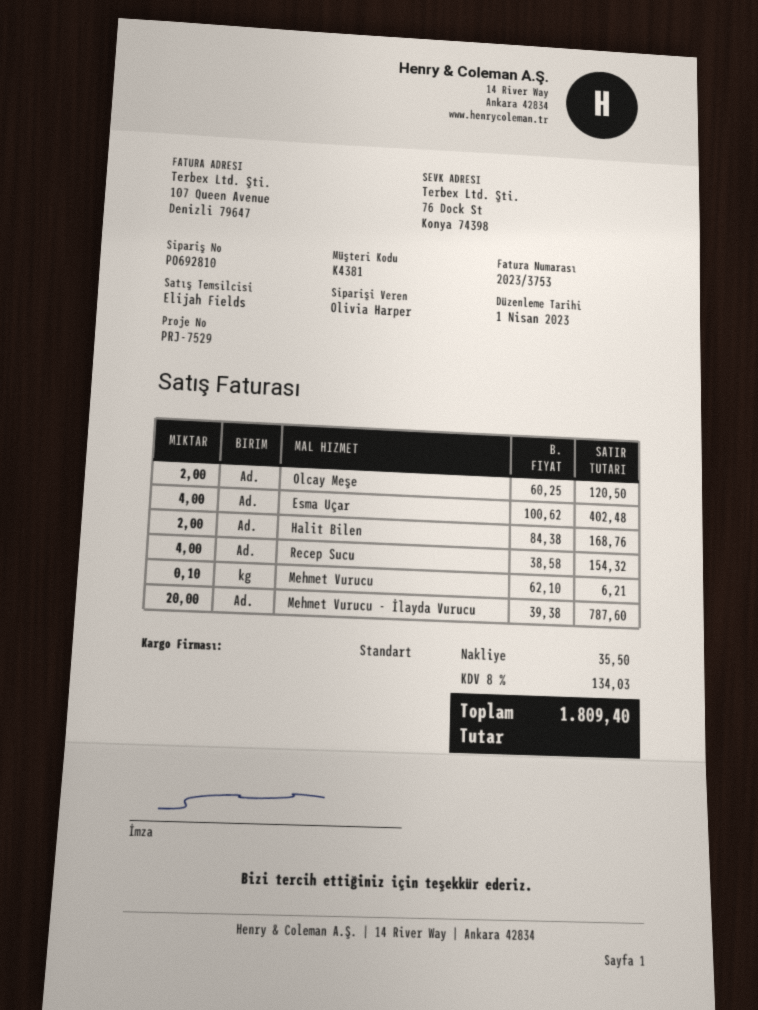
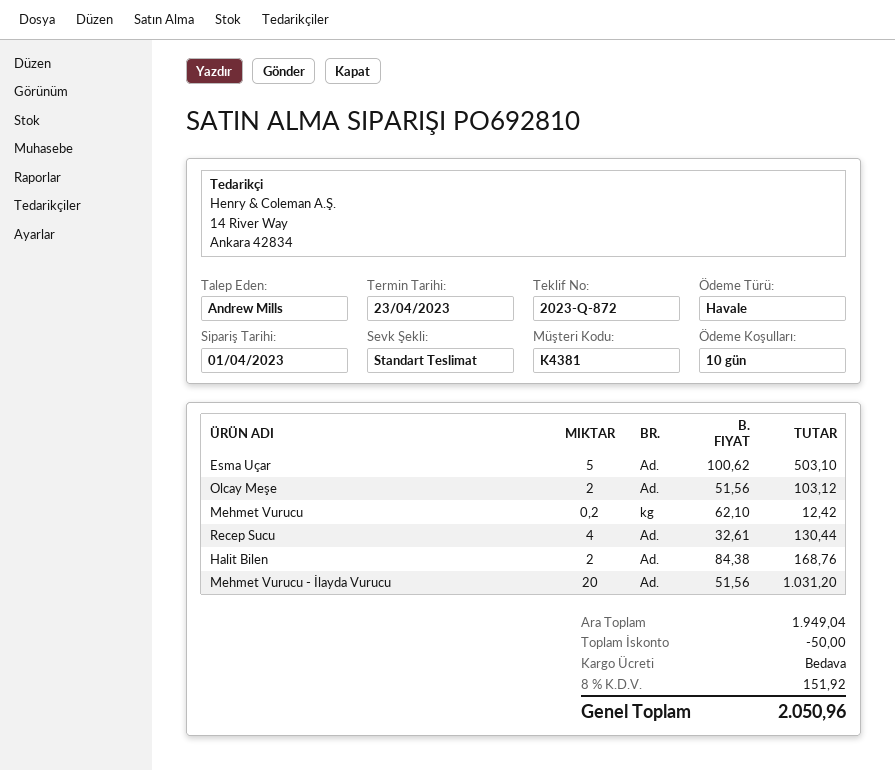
ordered by: Olivia Harper -> Andrew Mills
Olcay Meşe: 2 x 60.25 = 120.50 -> 2 x 51.56 = 103.12
Esma Uçar: 4 x 100.62 = 402.48 -> 5 x 100.62 = 503.10
Recep Sucu: 4 x 38.58 = 154.32 -> 4 x 32.61 = 130.44
Mehmet Vurucu: 0.1 x 62.10 = 6.21 -> 0.2 x 62.10 = 12.42
Mehmet Vurucu - İlayda Vurucu: 20 x 39.38 = 787.60 -> 20 x 51.56 = 1031.20
discount: none -> 50.00
shipping: 35.50 -> 0.00
tax: 8% = 134.03 -> 8% = 151.92
total: 1809.40 -> 2050.96

